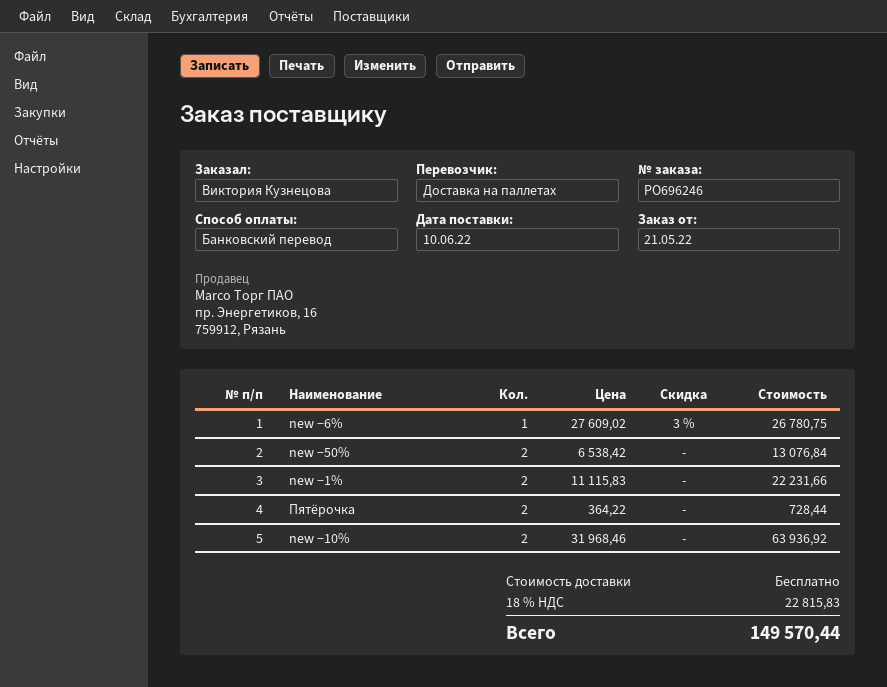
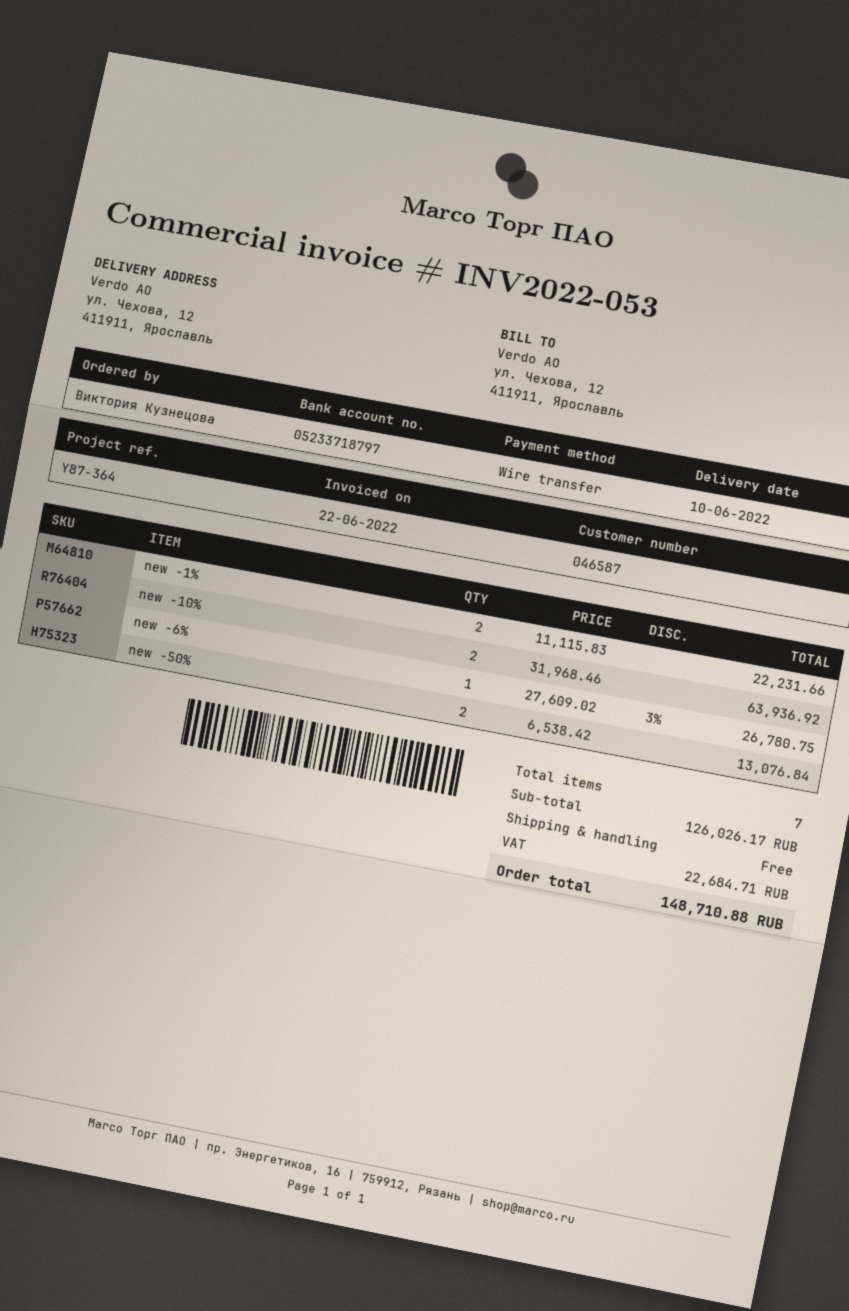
Пятёрочка: 2 x 364.22 = 728.44 -> none
tax: 22815.83 -> 22684.71
total: 149570.44 -> 148710.88

